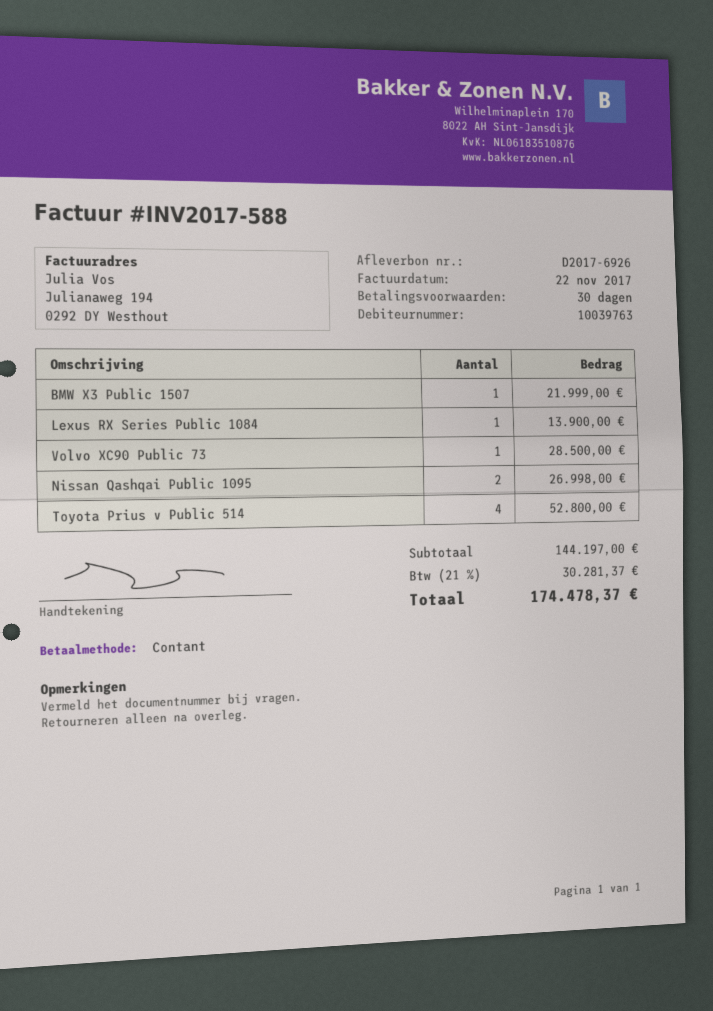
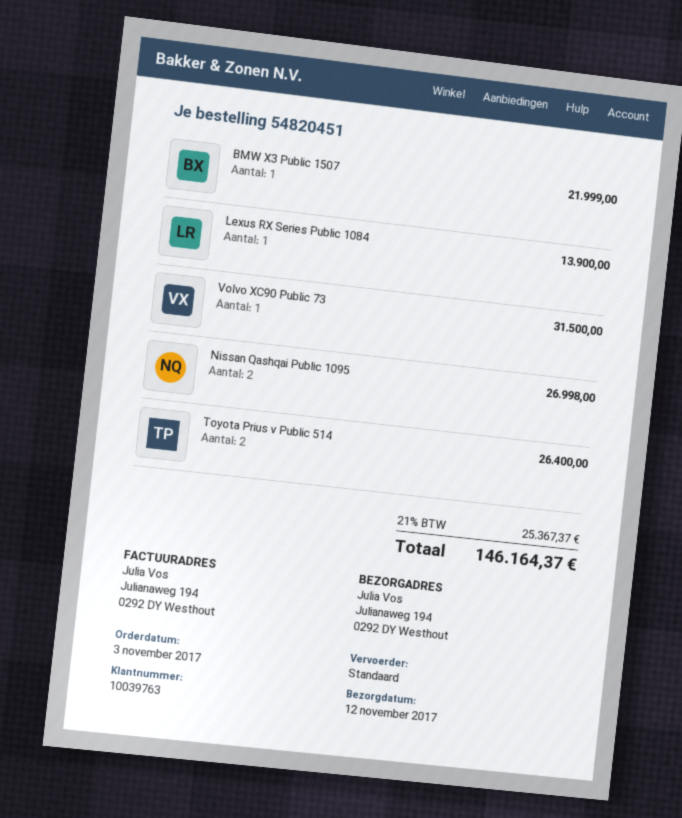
Volvo XC90 Public 73: 1 for 28500.00 -> 1 for 31500.00
Toyota Prius v Public 514: 4 for 52800.00 -> 2 for 26400.00
tax: 21% = 30281.37 -> 21% = 25367.37
total: 174478.37 -> 146164.37

